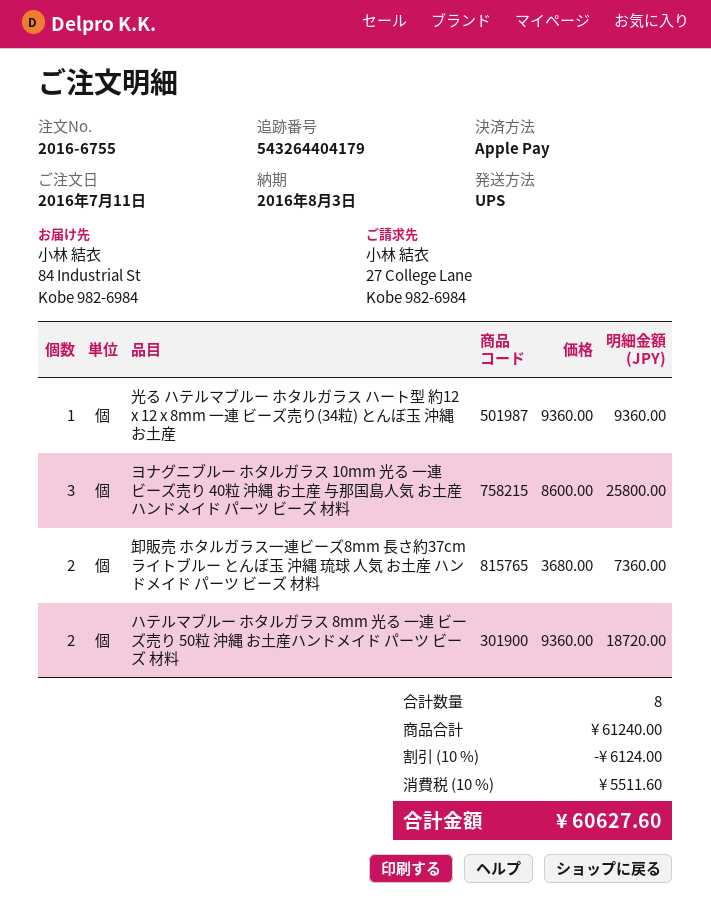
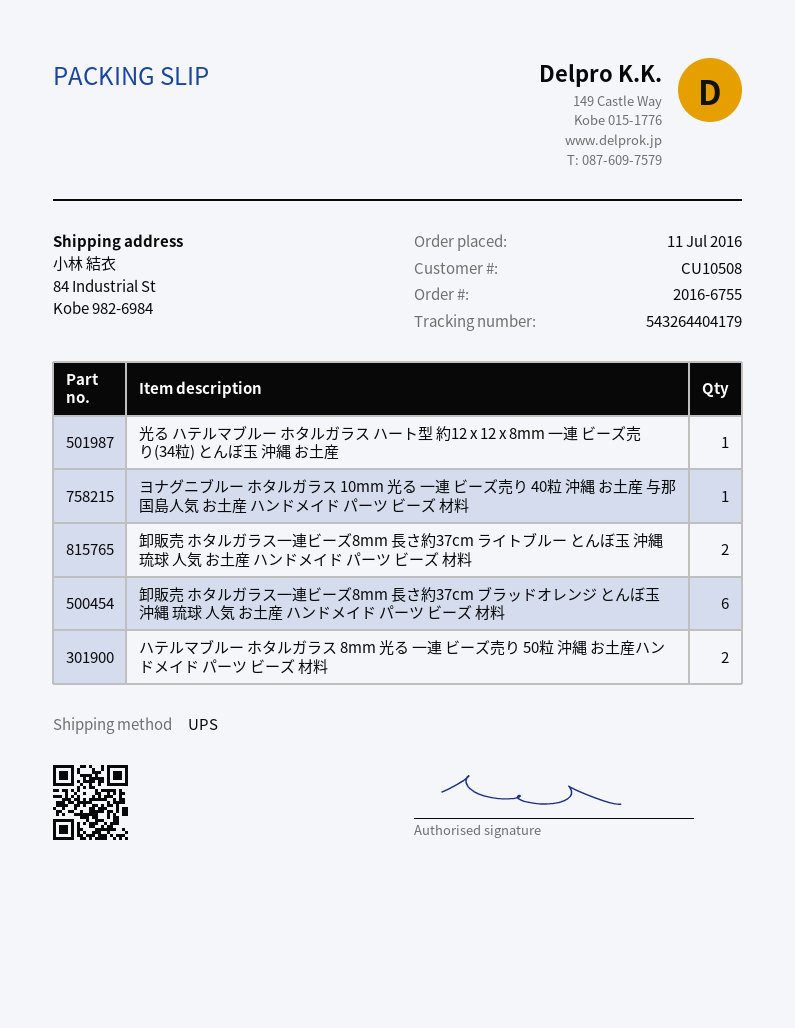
ヨナグニブルー ホタルガラス 10mm 光る 一連 ビーズ売り 40粒 沖縄 お土産 与那国島人気 お土産 ハンドメイド パーツ ビーズ 材料: 3 -> 1
卸販売 ホタルガラス一連ビーズ8mm 長さ約37cm ブラッドオレンジ とんぼ玉 沖縄 琉球 人気 お土産 ハンドメイド パーツ ビーズ 材料: none -> 6

